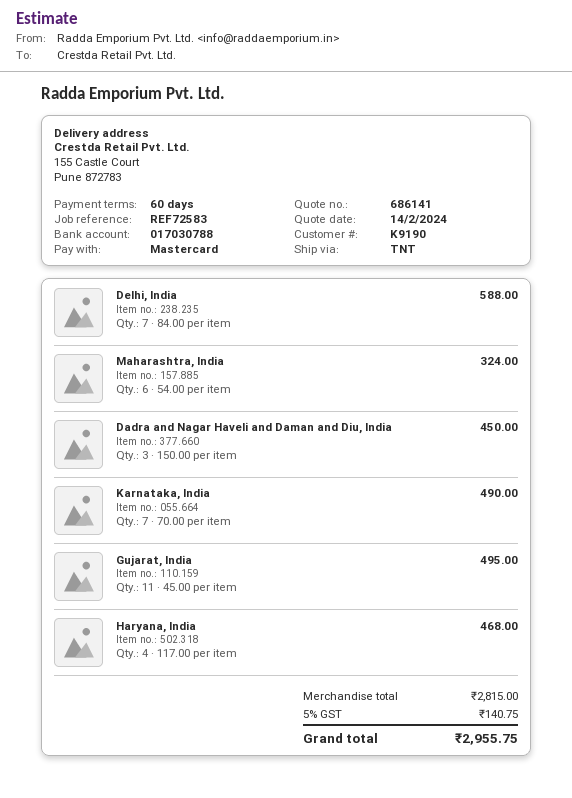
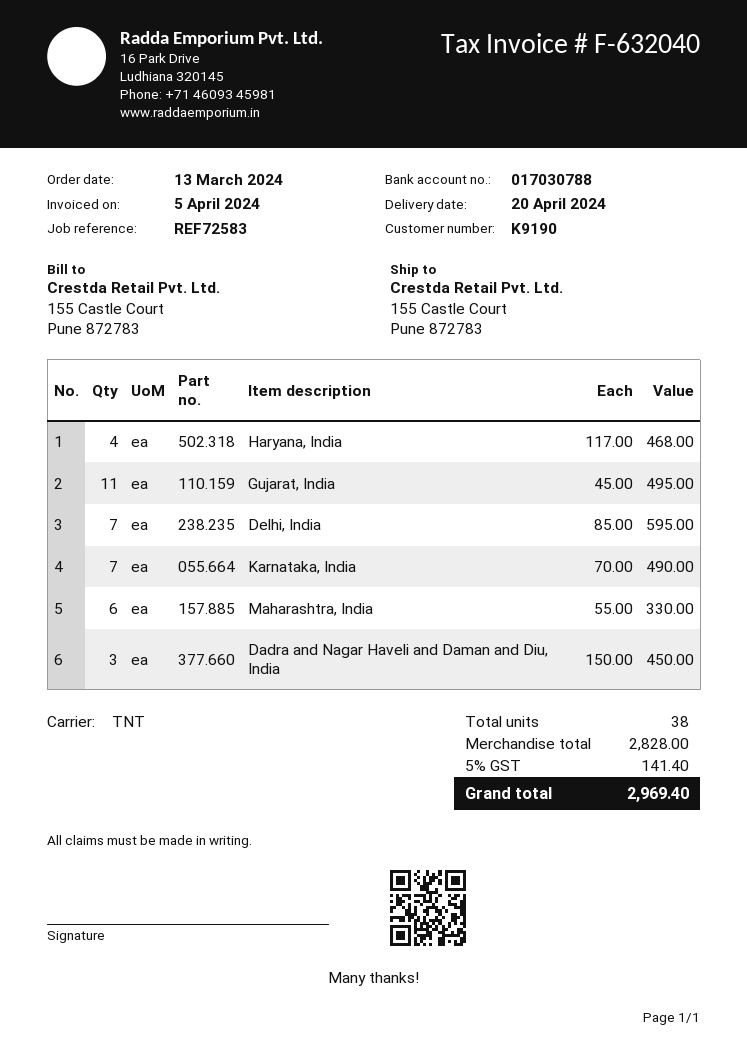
Delhi, India: 7 x 84.00 = 588.00 -> 7 x 85.00 = 595.00
Maharashtra, India: 6 x 54.00 = 324.00 -> 6 x 55.00 = 330.00
subtotal: 2815.00 -> 2828.00
tax: 5% = 140.75 -> 5% = 141.40
total: 2955.75 -> 2969.40

